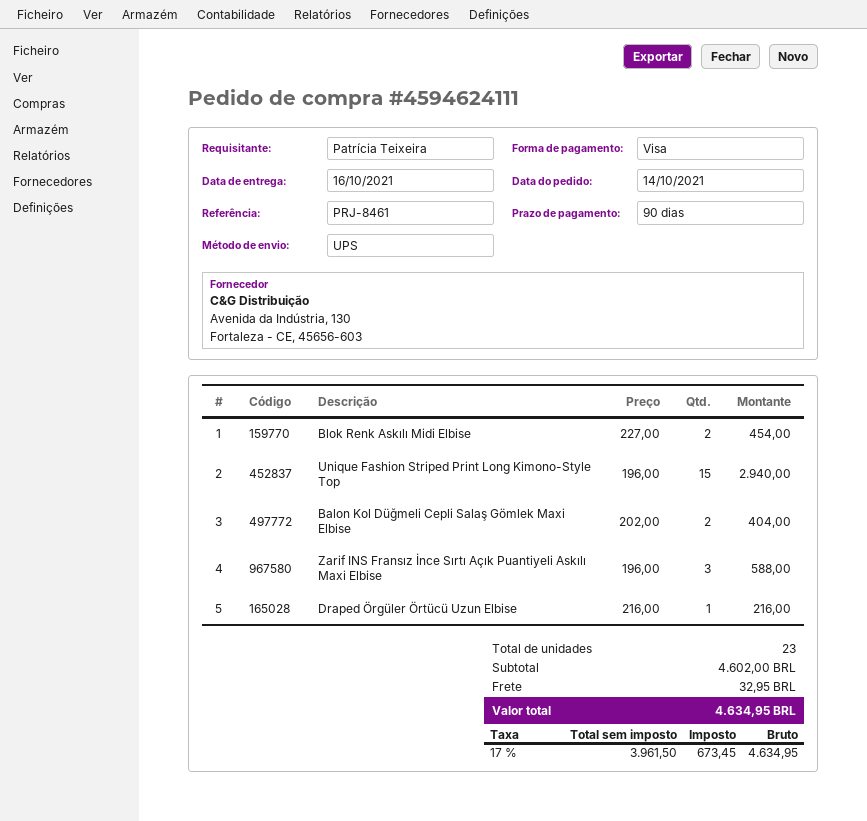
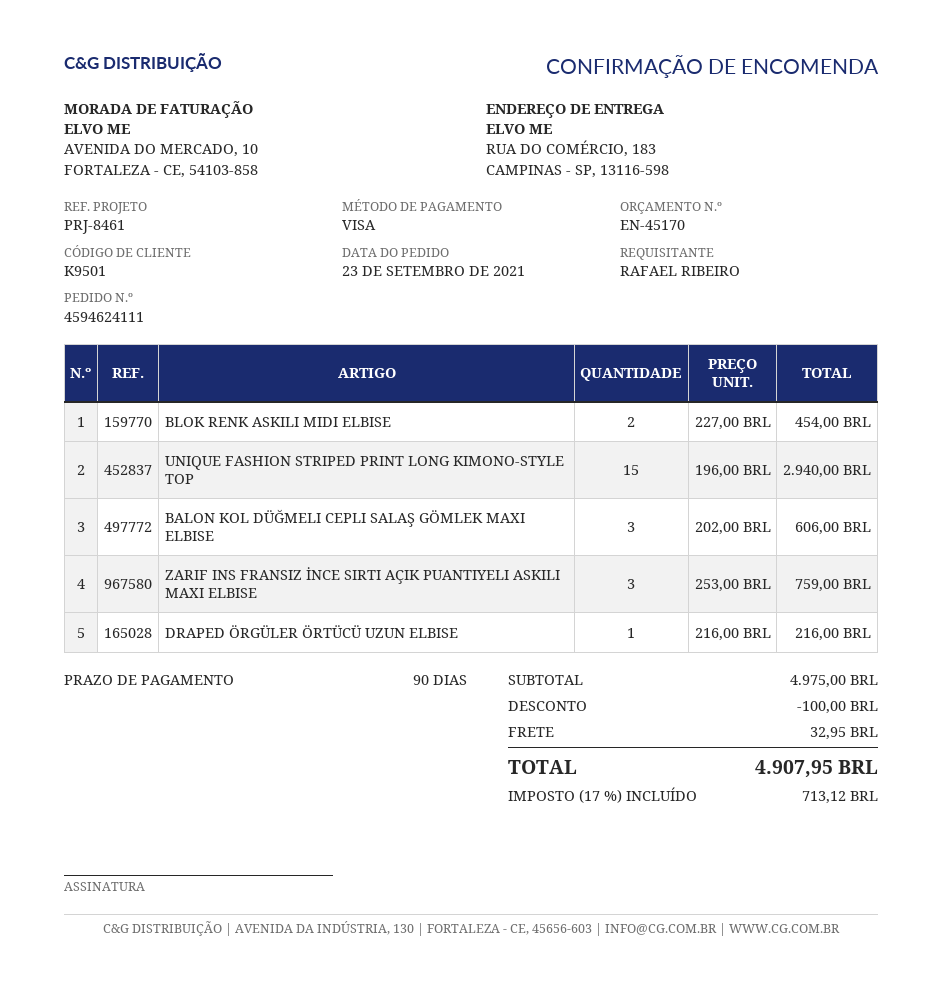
order date: 2021-10-14 -> 2021-09-23
ordered by: Patrícia Teixeira -> RAFAEL RIBEIRO
Balon Kol Düğmeli Cepli Salaş Gömlek Maxi Elbise: 2 x 202.00 = 404.00 -> 3 x 202.00 = 606.00
Zarif INS Fransız İnce Sırtı Açık Puantiyeli Askılı Maxi Elbise: 3 x 196.00 = 588.00 -> 3 x 253.00 = 759.00
subtotal: 4602.00 -> 4975.00
discount: none -> 100.00
tax: 17% = 673.45 -> 17% = 713.12
total: 4634.95 -> 4907.95

